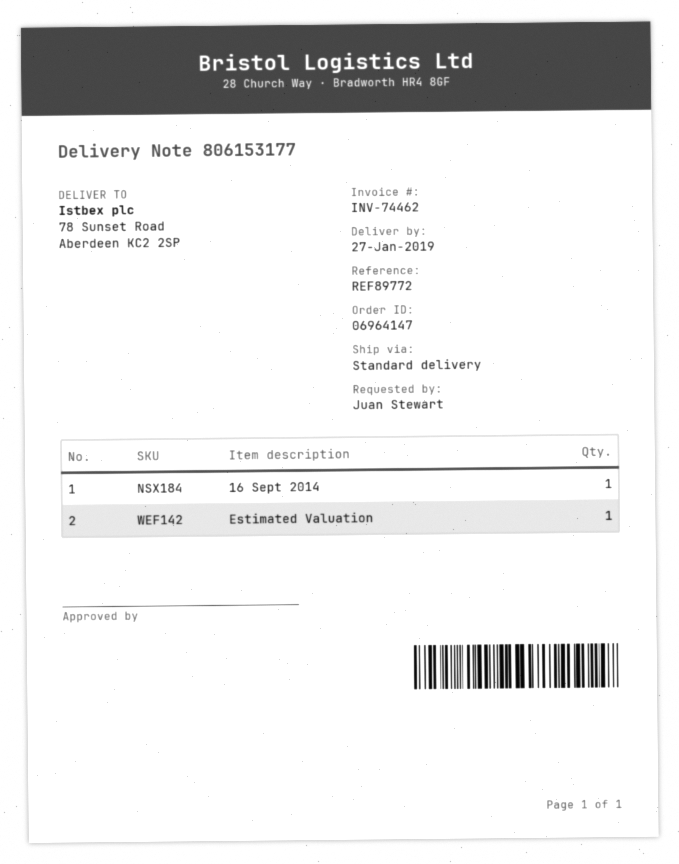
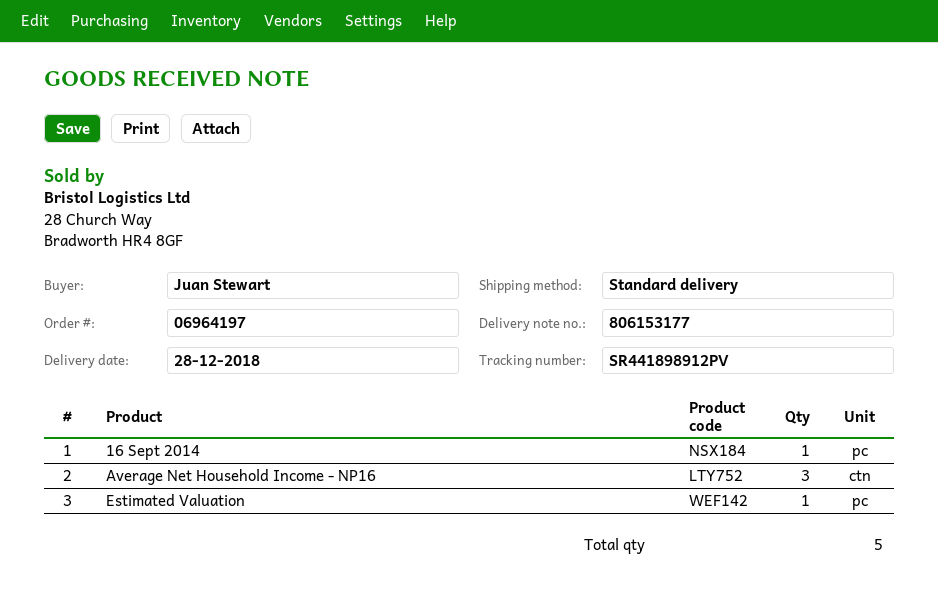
order number: 06964147 -> 06964197
delivery date: 2019-01-27 -> 2018-12-28
Average Net Household Income - NP16: none -> 3

